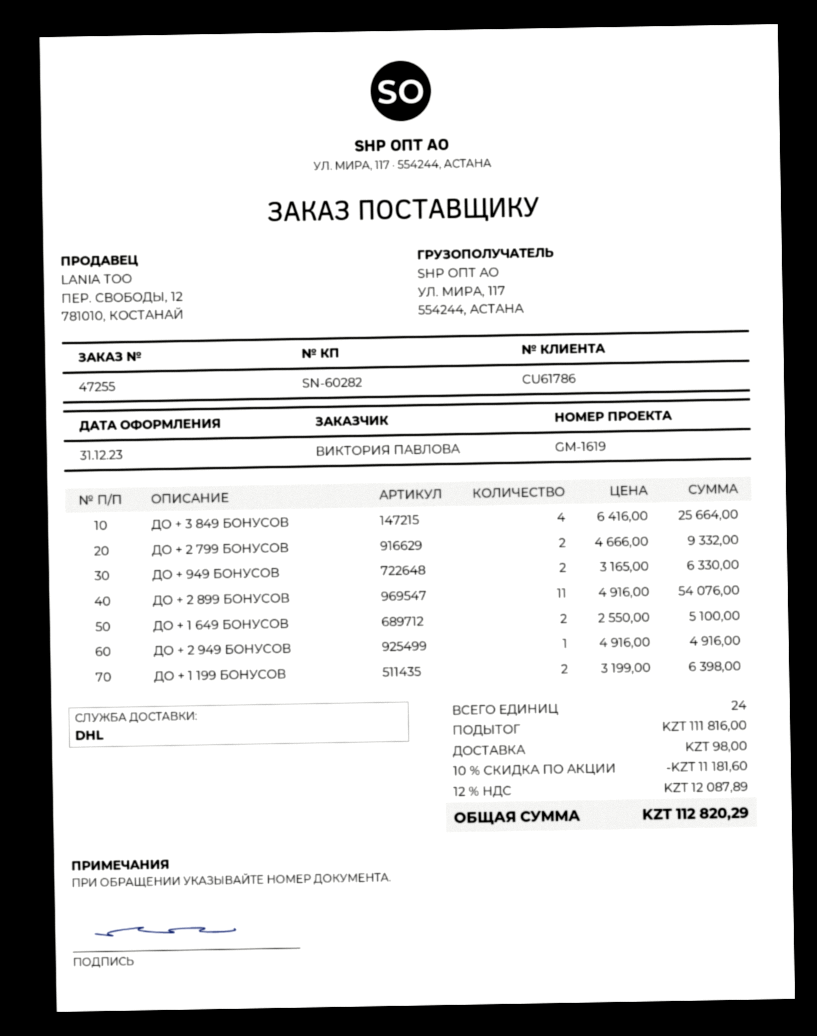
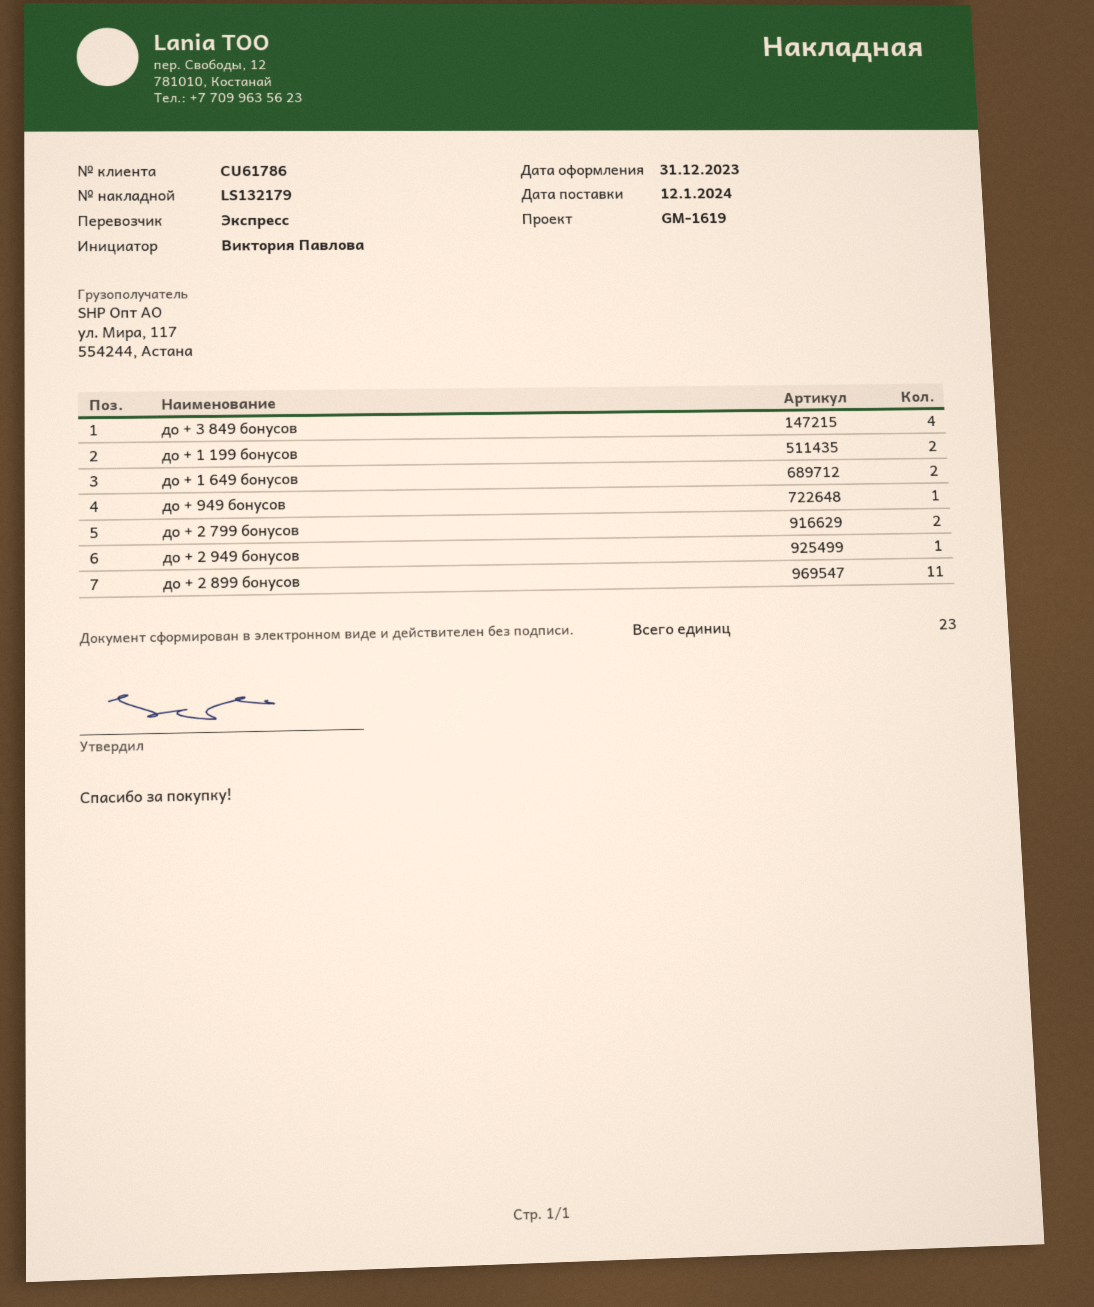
shipping method: DHL -> express
ДО + 949 БОНУСОВ: 2 -> 1
total quantity: 24 -> 23

